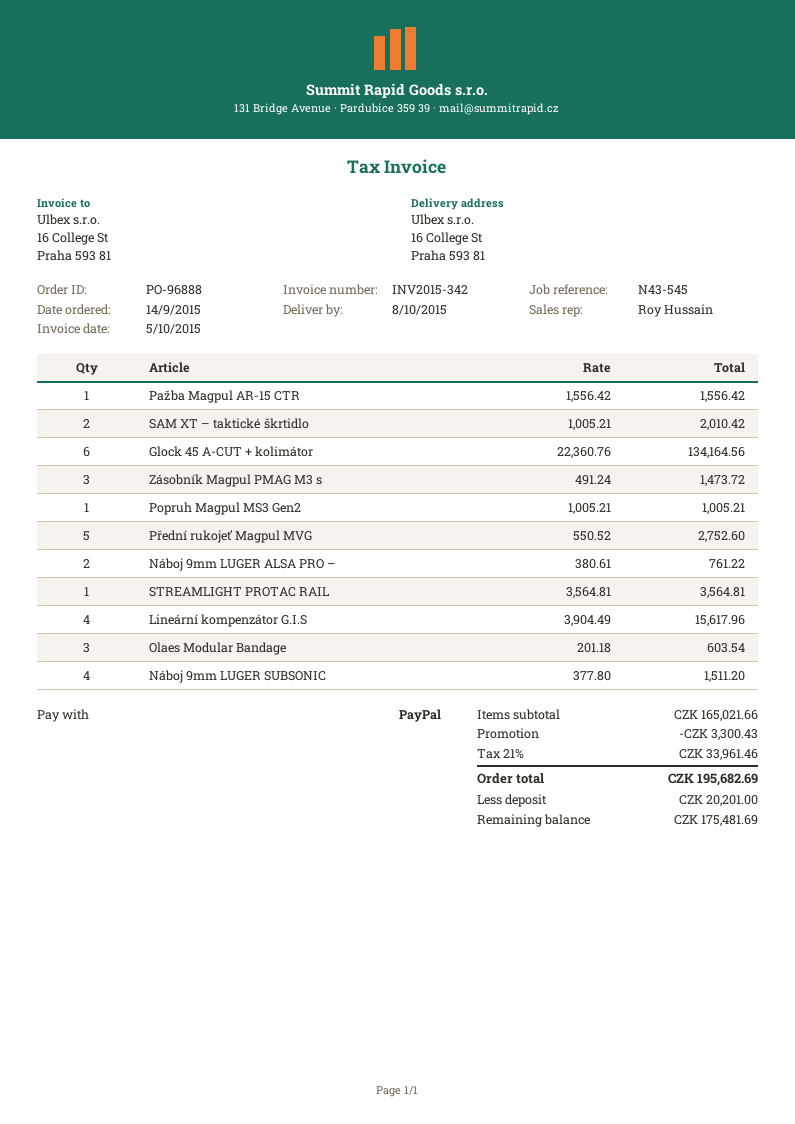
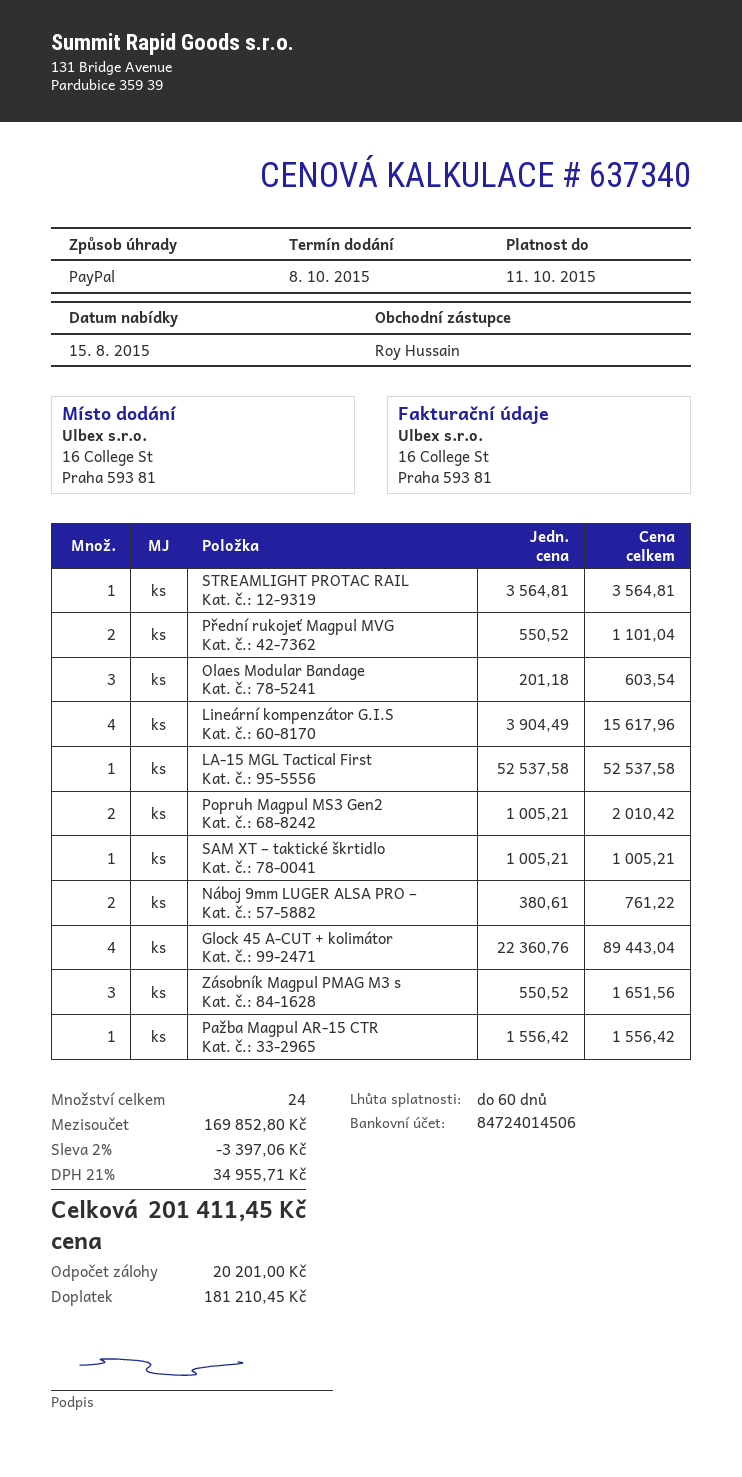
SAM XT – taktické škrtidlo: 2 x 1005.21 = 2010.42 -> 1 x 1005.21 = 1005.21
Glock 45 A-CUT + kolimátor: 6 x 22360.76 = 134164.56 -> 4 x 22360.76 = 89443.04
Zásobník Magpul PMAG M3 s: 3 x 491.24 = 1473.72 -> 3 x 550.52 = 1651.56
Popruh Magpul MS3 Gen2: 1 x 1005.21 = 1005.21 -> 2 x 1005.21 = 2010.42
Přední rukojeť Magpul MVG: 5 x 550.52 = 2752.60 -> 2 x 550.52 = 1101.04
Náboj 9mm LUGER SUBSONIC: 4 x 377.80 = 1511.20 -> none
LA-15 MGL Tactical First: none -> 1 x 52537.58 = 52537.58
subtotal: 165021.66 -> 169852.80
discount: 3300.43 -> 3397.06
tax: 21% = 33961.46 -> 21% = 34955.71
total: 195682.69 -> 201411.45
balance: 175481.69 -> 181210.45

